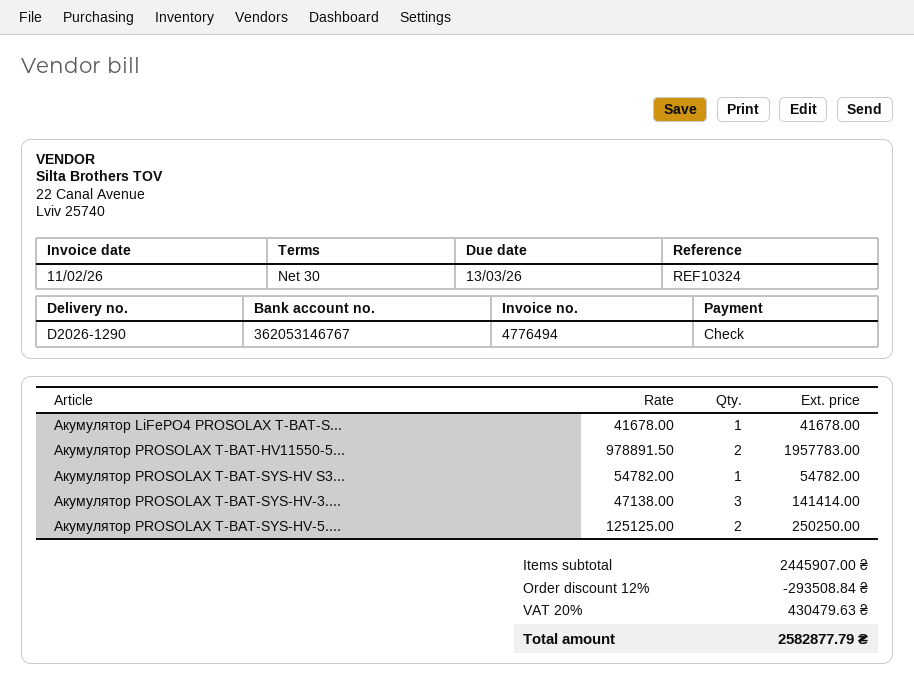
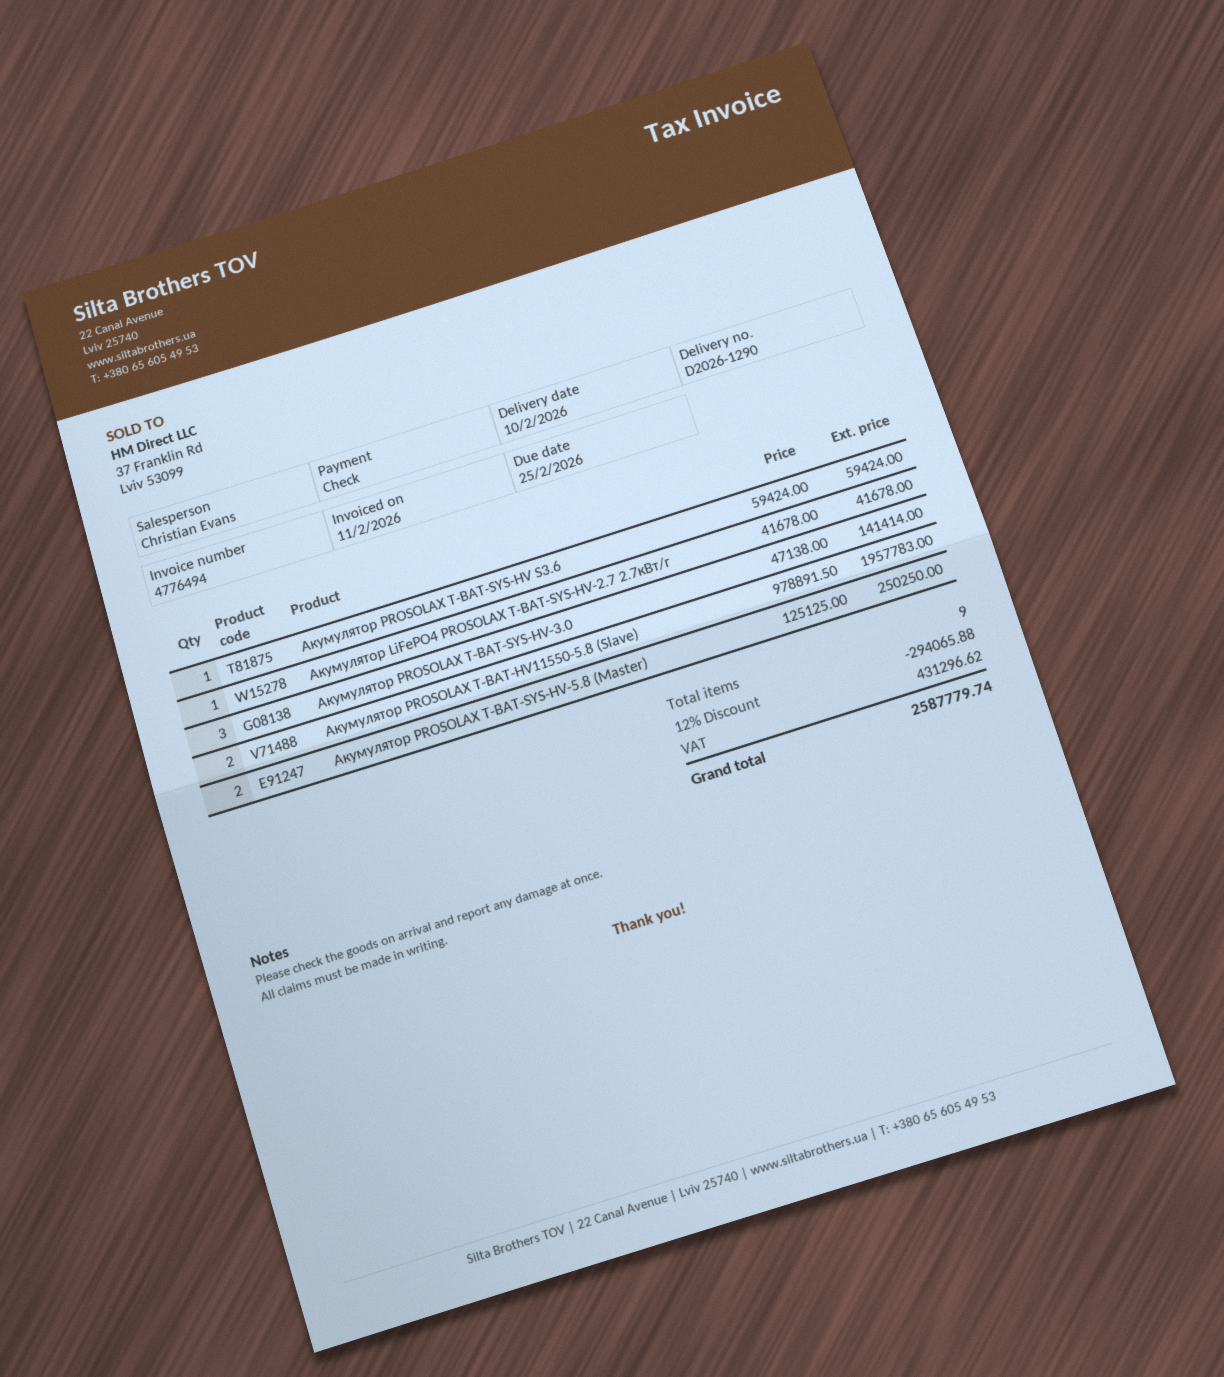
due date: 2026-03-13 -> 2026-02-25
Акумулятор PROSOLAX T-BAT-SYS-HV S3...: 1 x 54782.00 = 54782.00 -> 1 x 59424.00 = 59424.00
discount: 12% = 293508.84 -> 12% = 294065.88
tax: 430479.63 -> 431296.62
total: 2582877.79 -> 2587779.74

